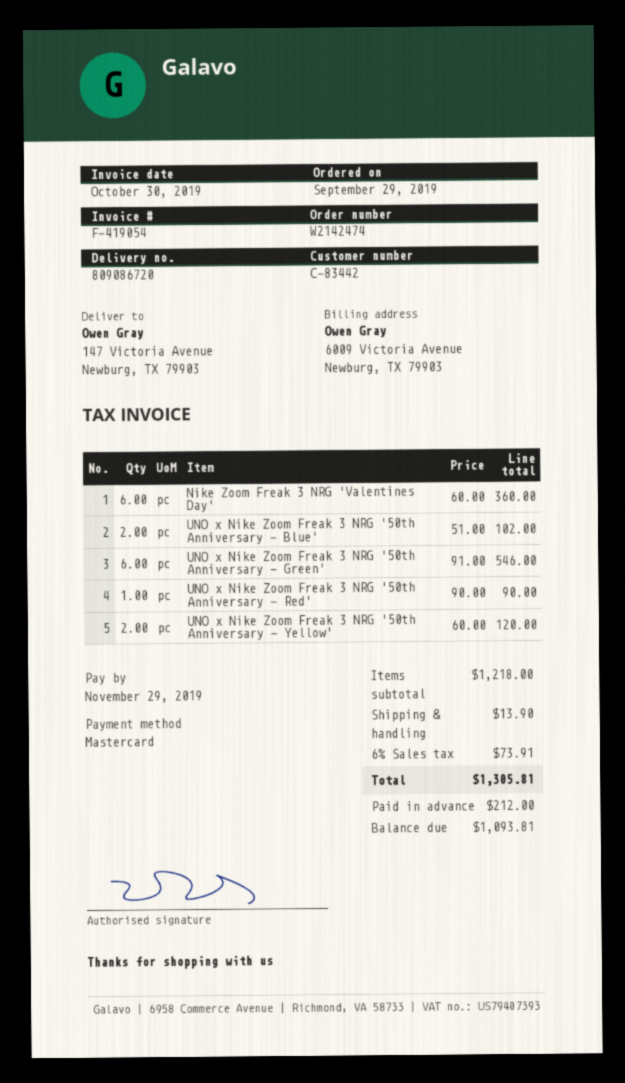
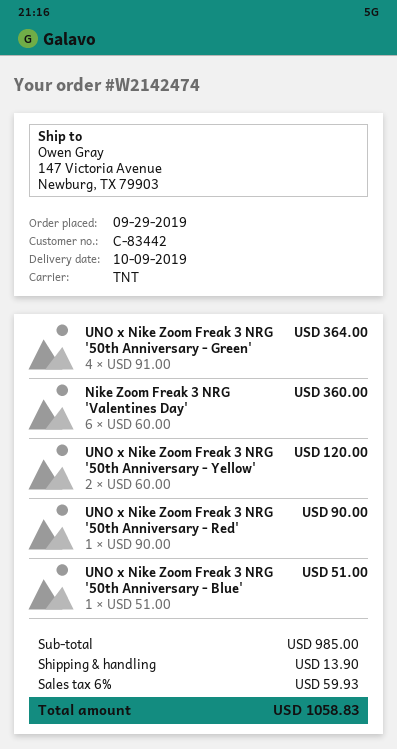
UNO x Nike Zoom Freak 3 NRG '50th Anniversary - Blue': 2 x 51.00 = 102.00 -> 1 x 51.00 = 51.00
UNO x Nike Zoom Freak 3 NRG '50th Anniversary - Green': 6 x 91.00 = 546.00 -> 4 x 91.00 = 364.00
subtotal: 1218.00 -> 985.00
tax: 6% = 73.91 -> 6% = 59.93
total: 1305.81 -> 1058.83

